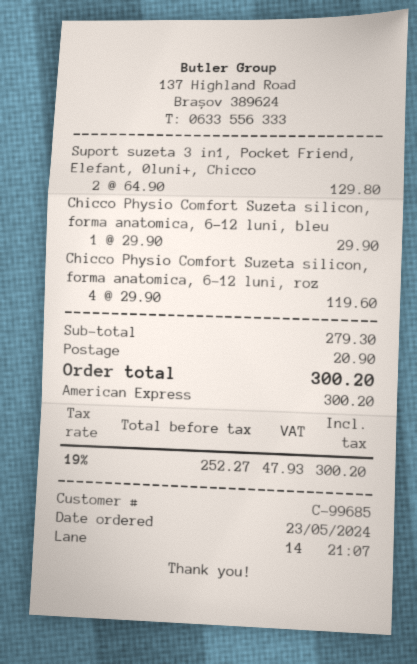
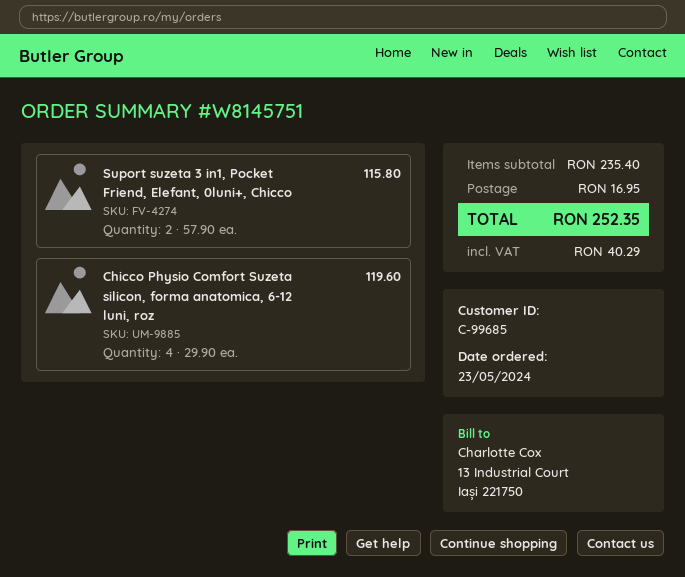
Suport suzeta 3 in1, Pocket Friend, Elefant, 0luni+, Chicco: 2 x 64.90 = 129.80 -> 2 x 57.90 = 115.80
Chicco Physio Comfort Suzeta silicon, forma anatomica, 6-12 luni, bleu: 1 x 29.90 = 29.90 -> none
subtotal: 279.30 -> 235.40
shipping: 20.90 -> 16.95
tax: 47.93 -> 40.29
total: 300.20 -> 252.35

